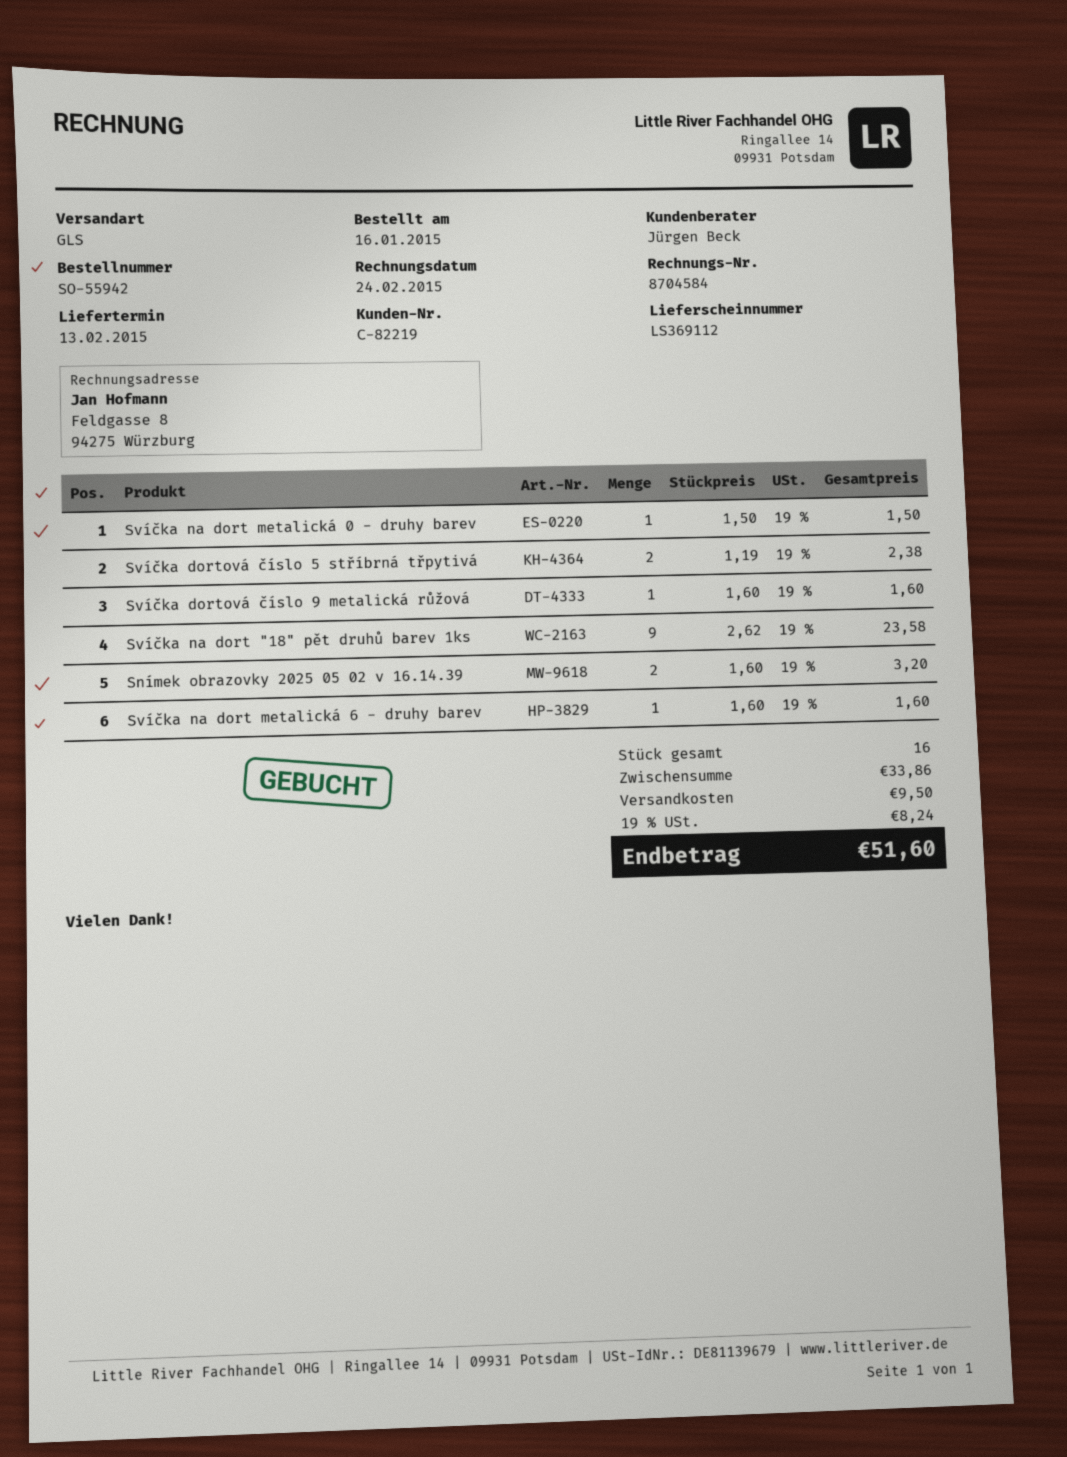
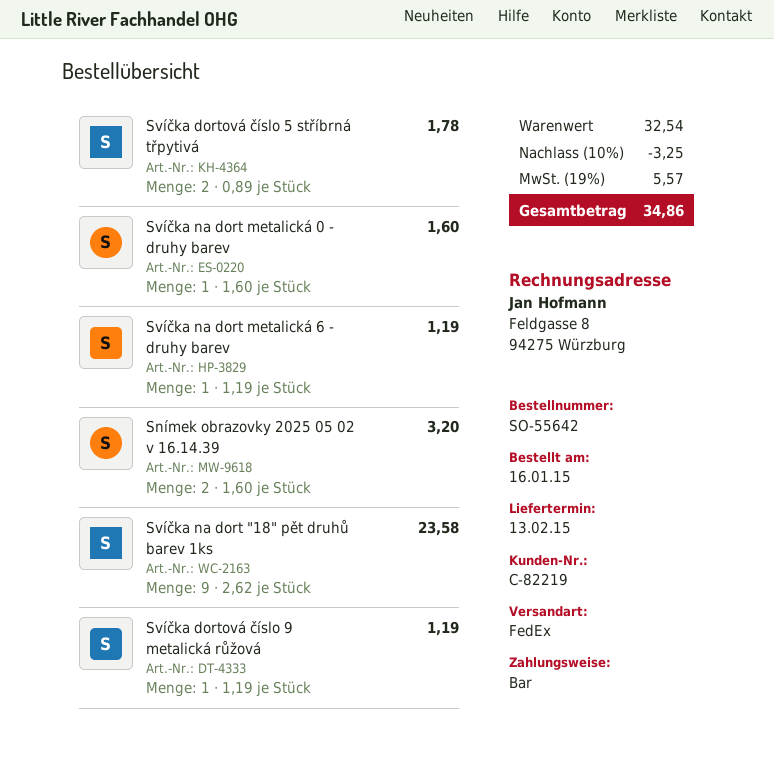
order number: SO-55942 -> SO-55642
shipping method: GLS -> FedEx
Svíčka na dort metalická 0 - druhy barev: 1 x 1.50 = 1.50 -> 1 x 1.60 = 1.60
Svíčka dortová číslo 5 stříbrná třpytivá: 2 x 1.19 = 2.38 -> 2 x 0.89 = 1.78
Svíčka dortová číslo 9 metalická růžová: 1 x 1.60 = 1.60 -> 1 x 1.19 = 1.19
Svíčka na dort metalická 6 - druhy barev: 1 x 1.60 = 1.60 -> 1 x 1.19 = 1.19
subtotal: 33.86 -> 32.54
discount: none -> 10% = 3.25
shipping: 9.50 -> none
tax: 19% = 8.24 -> 19% = 5.57
total: 51.60 -> 34.86

